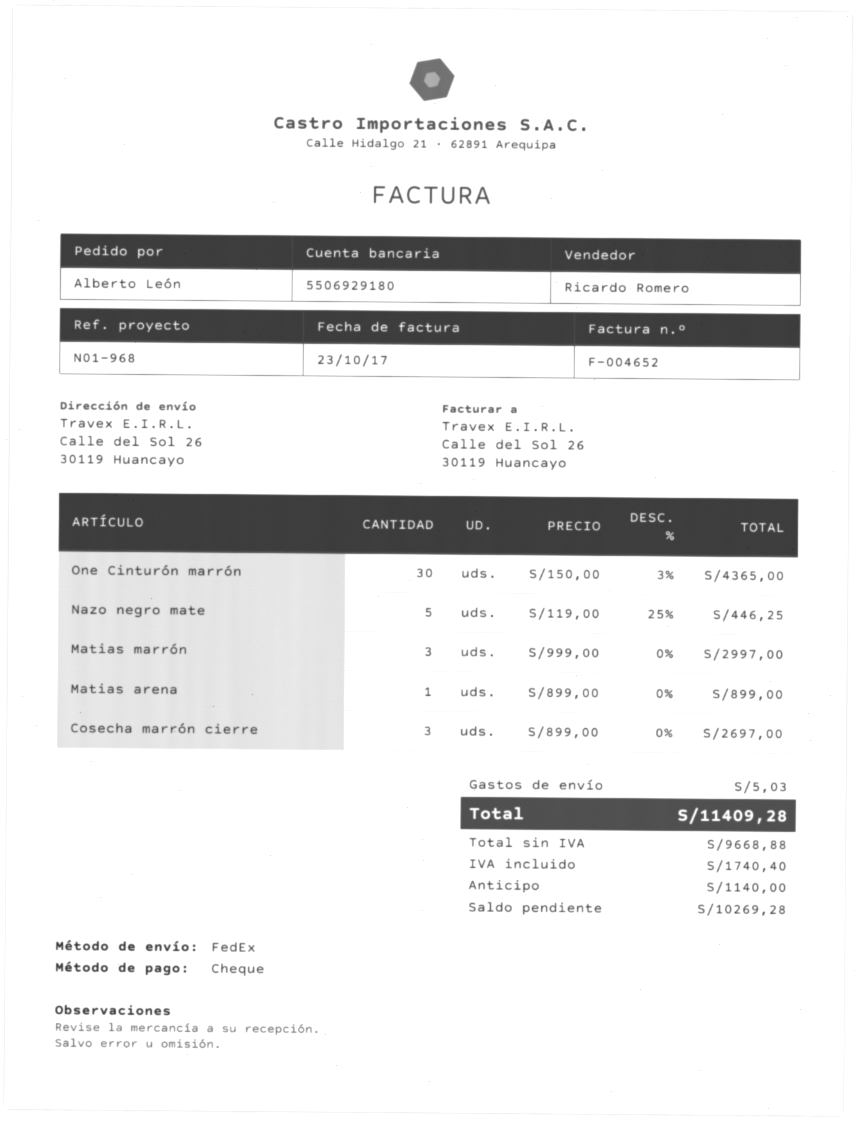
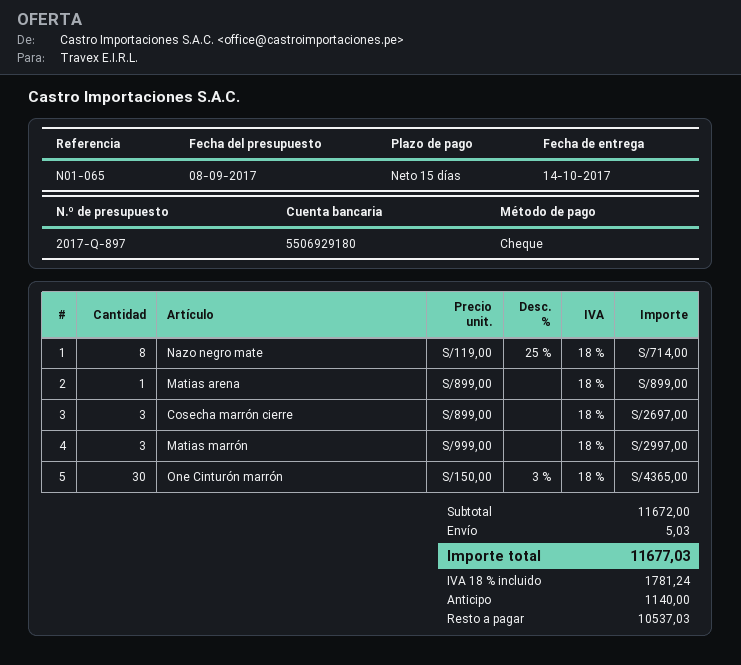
reference: N01-968 -> N01-065
Nazo negro mate: 5 x 119.00 - 25% = 446.25 -> 8 x 119.00 - 25% = 714.00
tax: 1740.40 -> 1781.24
total: 11409.28 -> 11677.03
balance: 10269.28 -> 10537.03

